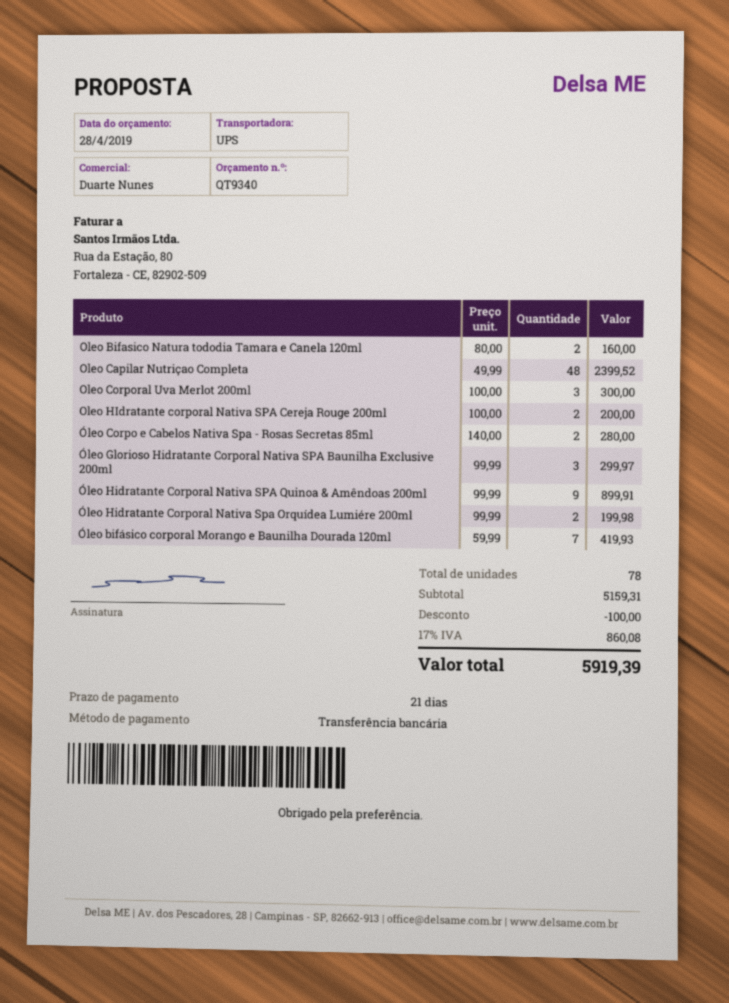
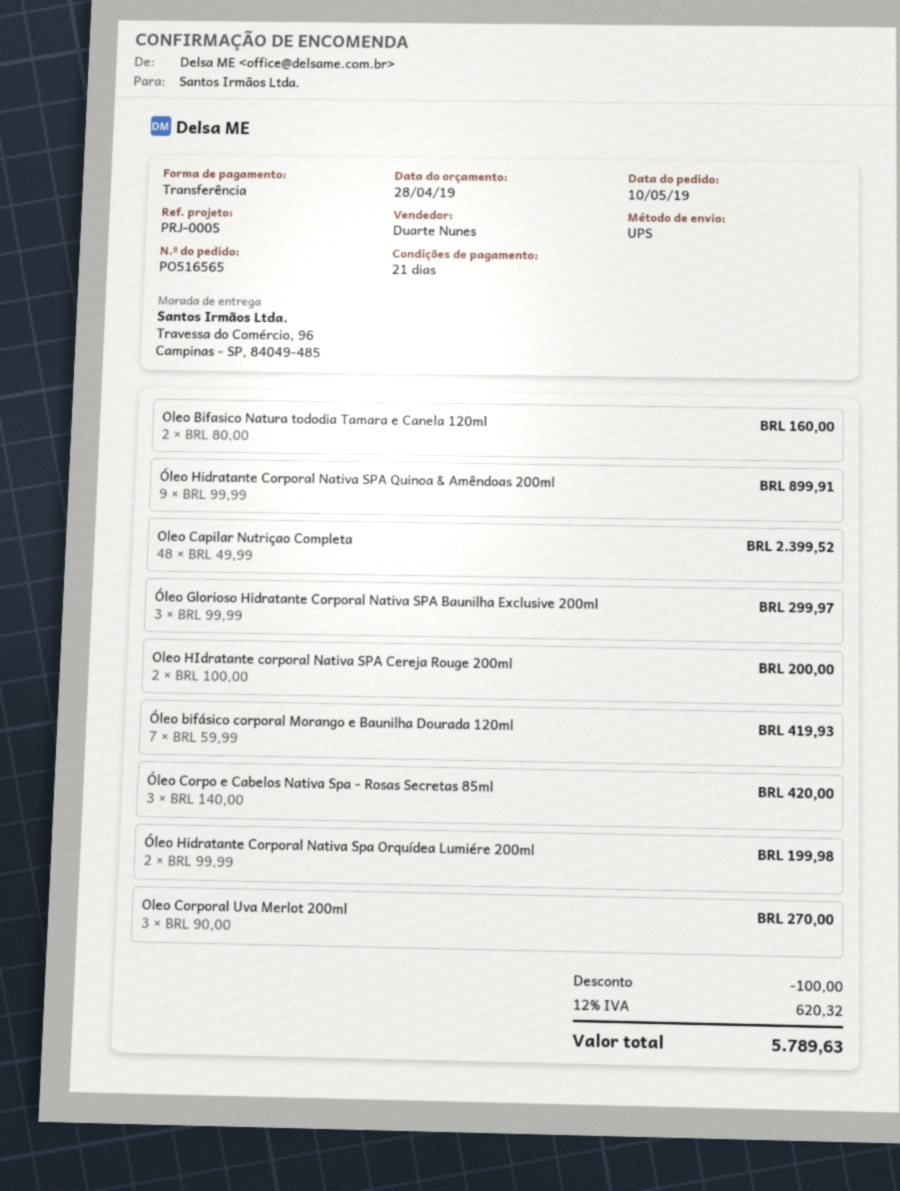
Oleo Corporal Uva Merlot 200ml: 3 x 100.00 = 300.00 -> 3 x 90.00 = 270.00
Óleo Corpo e Cabelos Nativa Spa - Rosas Secretas 85ml: 2 x 140.00 = 280.00 -> 3 x 140.00 = 420.00
tax: 17% = 860.08 -> 12% = 620.32
total: 5919.39 -> 5789.63

